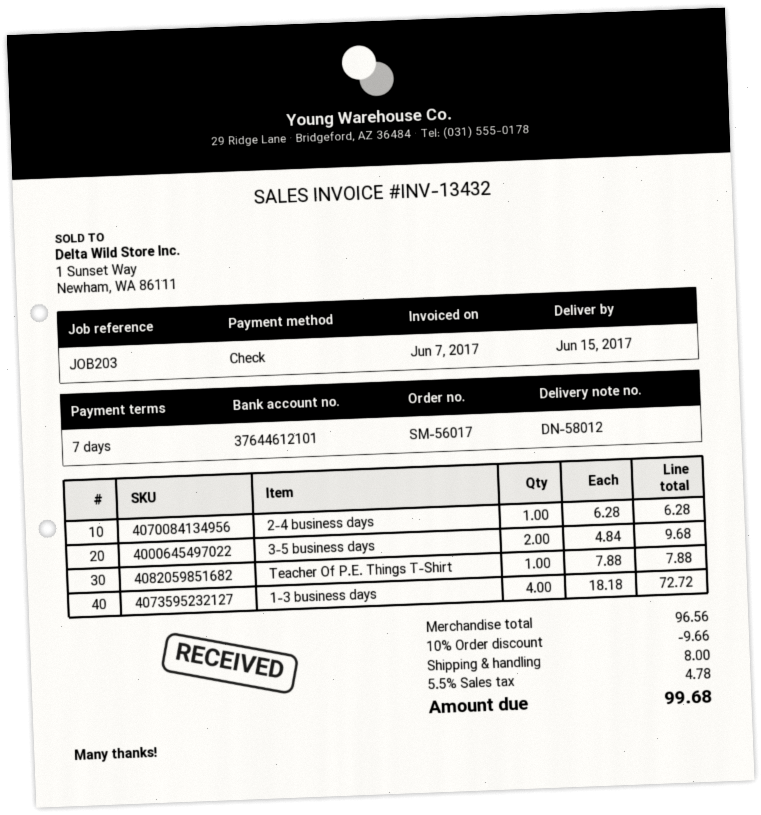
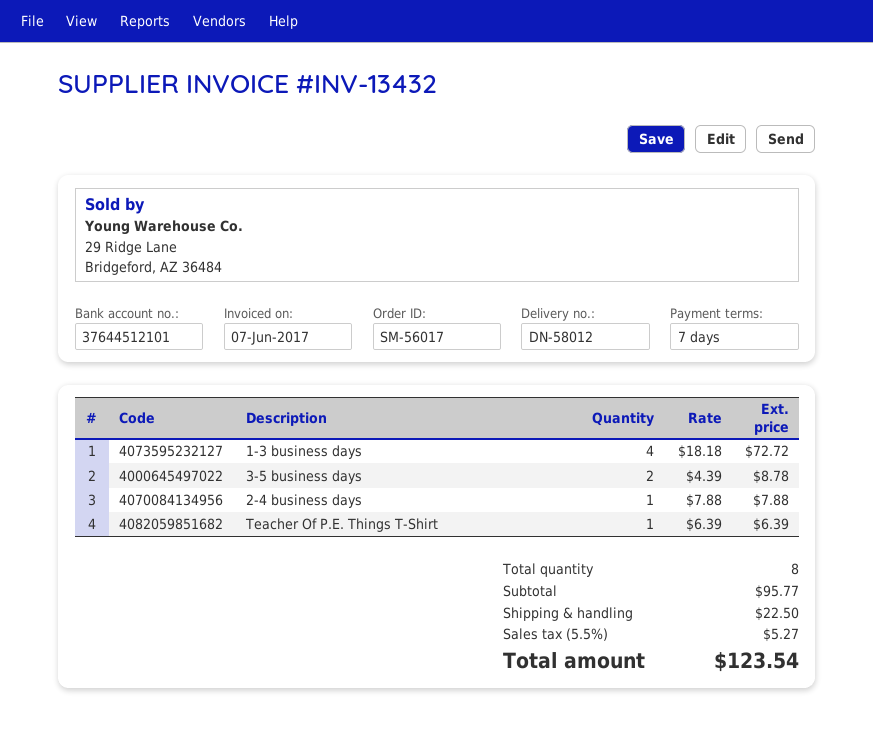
bank account: 37644612101 -> 37644512101
2-4 business days: 1 x 6.28 = 6.28 -> 1 x 7.88 = 7.88
3-5 business days: 2 x 4.84 = 9.68 -> 2 x 4.39 = 8.78
Teacher Of P.E. Things T-Shirt: 1 x 7.88 = 7.88 -> 1 x 6.39 = 6.39
subtotal: 96.56 -> 95.77
discount: 10% = 9.66 -> none
shipping: 8.00 -> 22.50
tax: 5.5% = 4.78 -> 5.5% = 5.27
total: 99.68 -> 123.54

